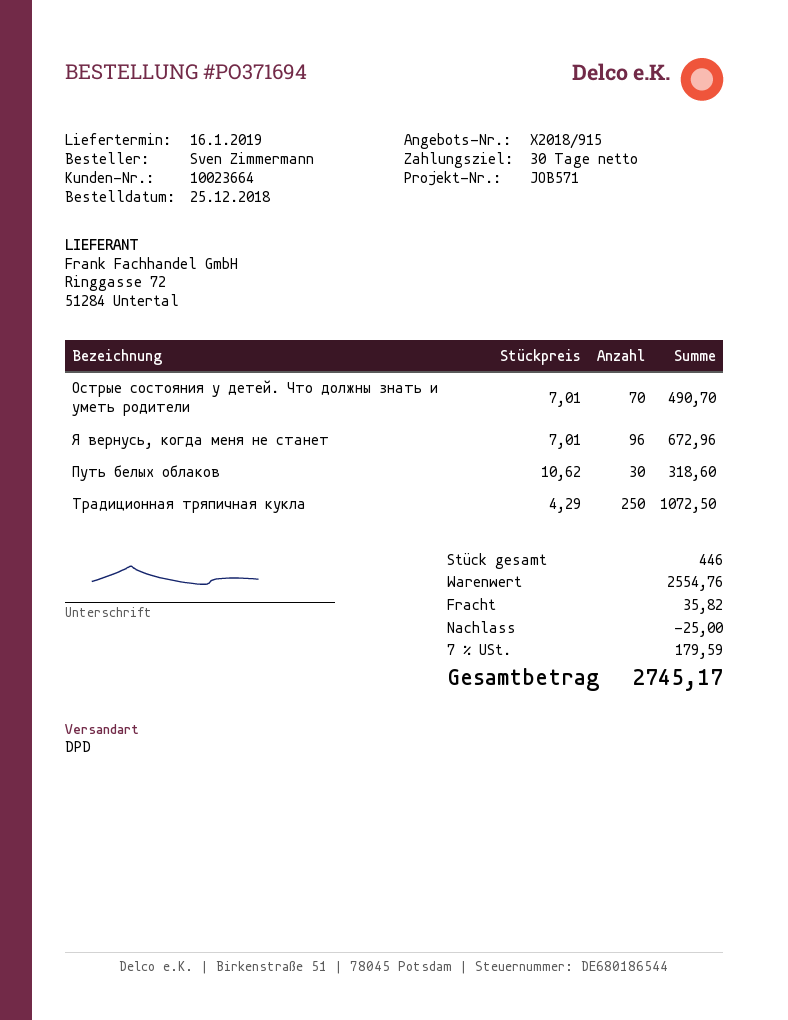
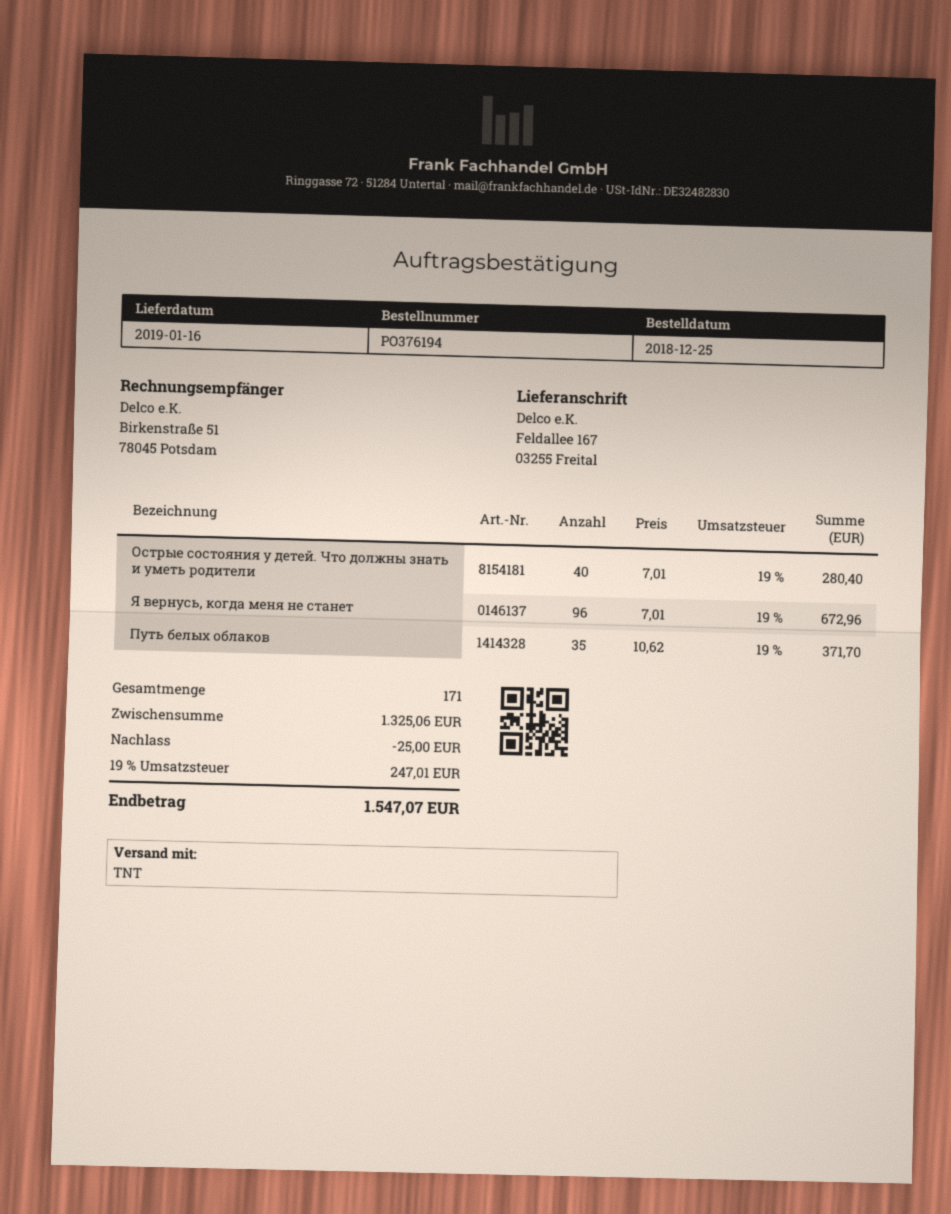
order number: PO371694 -> PO376194
shipping method: DPD -> TNT
Острые состояния у детей. Что должны знать и уметь родители: 70 x 7.01 = 490.70 -> 40 x 7.01 = 280.40
Путь белых облаков: 30 x 10.62 = 318.60 -> 35 x 10.62 = 371.70
Традиционная тряпичная кукла: 250 x 4.29 = 1072.50 -> none
total quantity: 446 -> 171
subtotal: 2554.76 -> 1325.06
shipping: 35.82 -> none
tax: 7% = 179.59 -> 19% = 247.01
total: 2745.17 -> 1547.07

